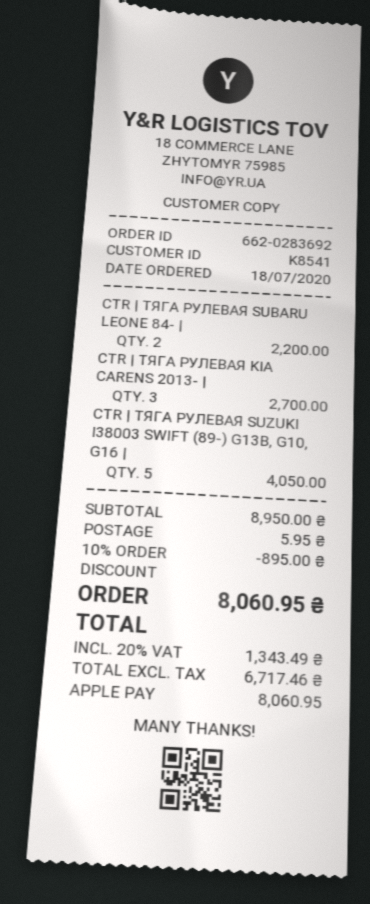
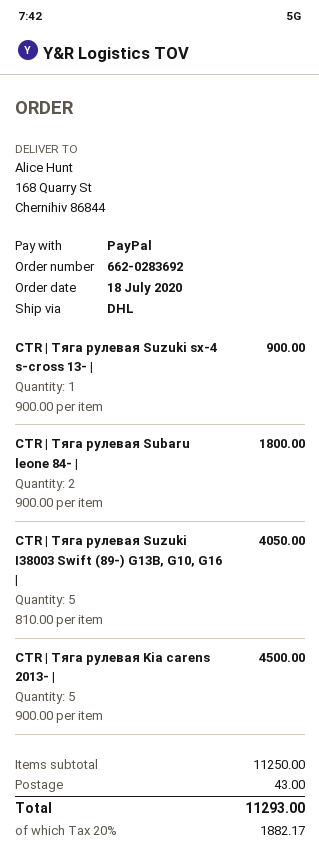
payment method: Apple Pay -> PayPal
CTR | ТЯГА РУЛЕВАЯ SUBARU LEONE 84- |: 2 for 2200.00 -> 2 for 1800.00
CTR | ТЯГА РУЛЕВАЯ KIA CARENS 2013- |: 3 for 2700.00 -> 5 for 4500.00
CTR | Тяга рулевая Suzuki sx-4 s-cross 13- |: none -> 1 for 900.00
subtotal: 8950.00 -> 11250.00
discount: 10% = 895.00 -> none
shipping: 5.95 -> 43.00
tax: 20% = 1343.49 -> 20% = 1882.17
total: 8060.95 -> 11293.00

